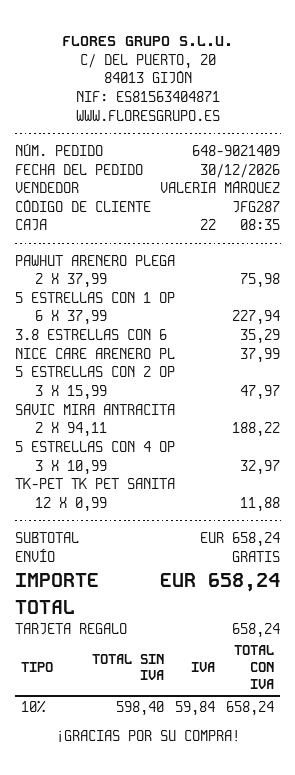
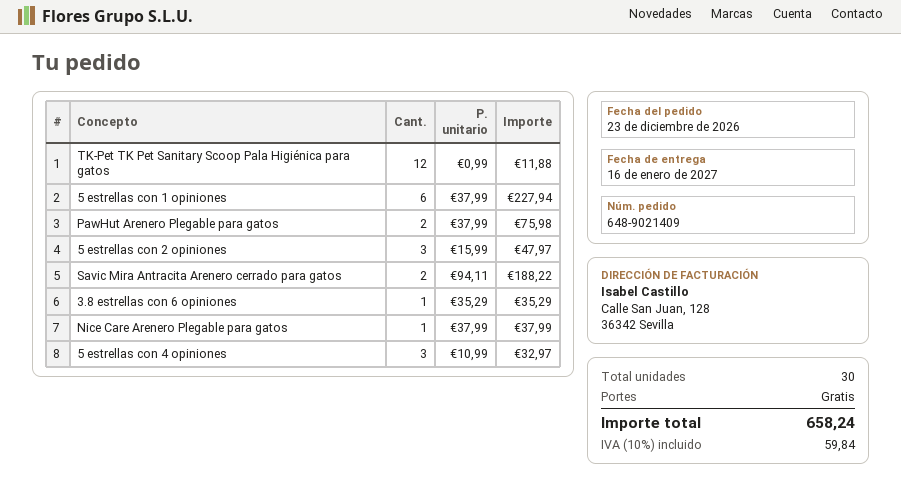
order date: 2026-12-30 -> 2026-12-23

